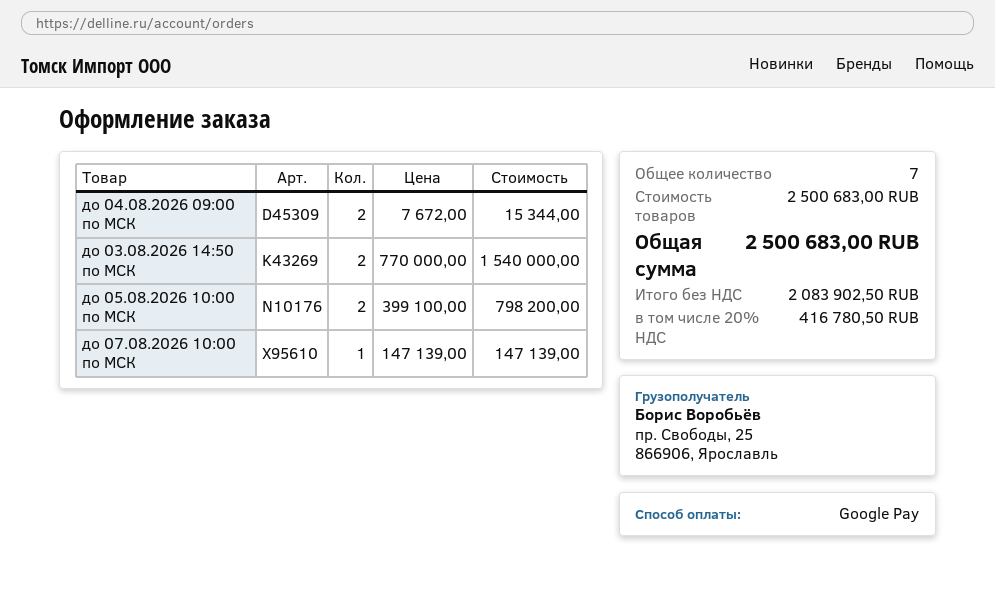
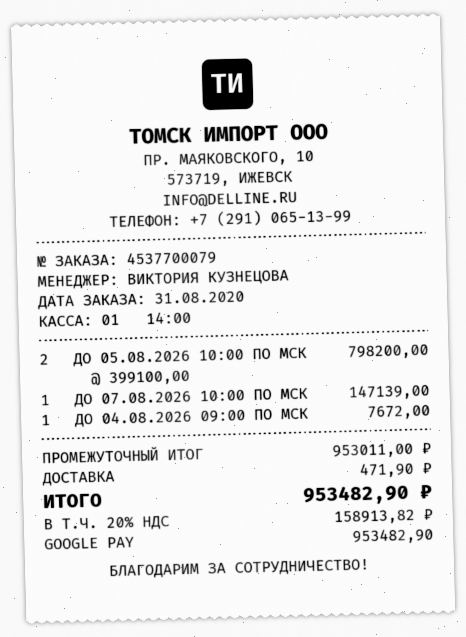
до 04.08.2026 09:00 по МСК: 2 x 7672.00 = 15344.00 -> 1 x 7672.00 = 7672.00
до 03.08.2026 14:50 по МСК: 2 x 770000.00 = 1540000.00 -> none
subtotal: 2500683.00 -> 953011.00
shipping: none -> 471.90
tax: 20% = 416780.50 -> 20% = 158913.82
total: 2500683.00 -> 953482.90

